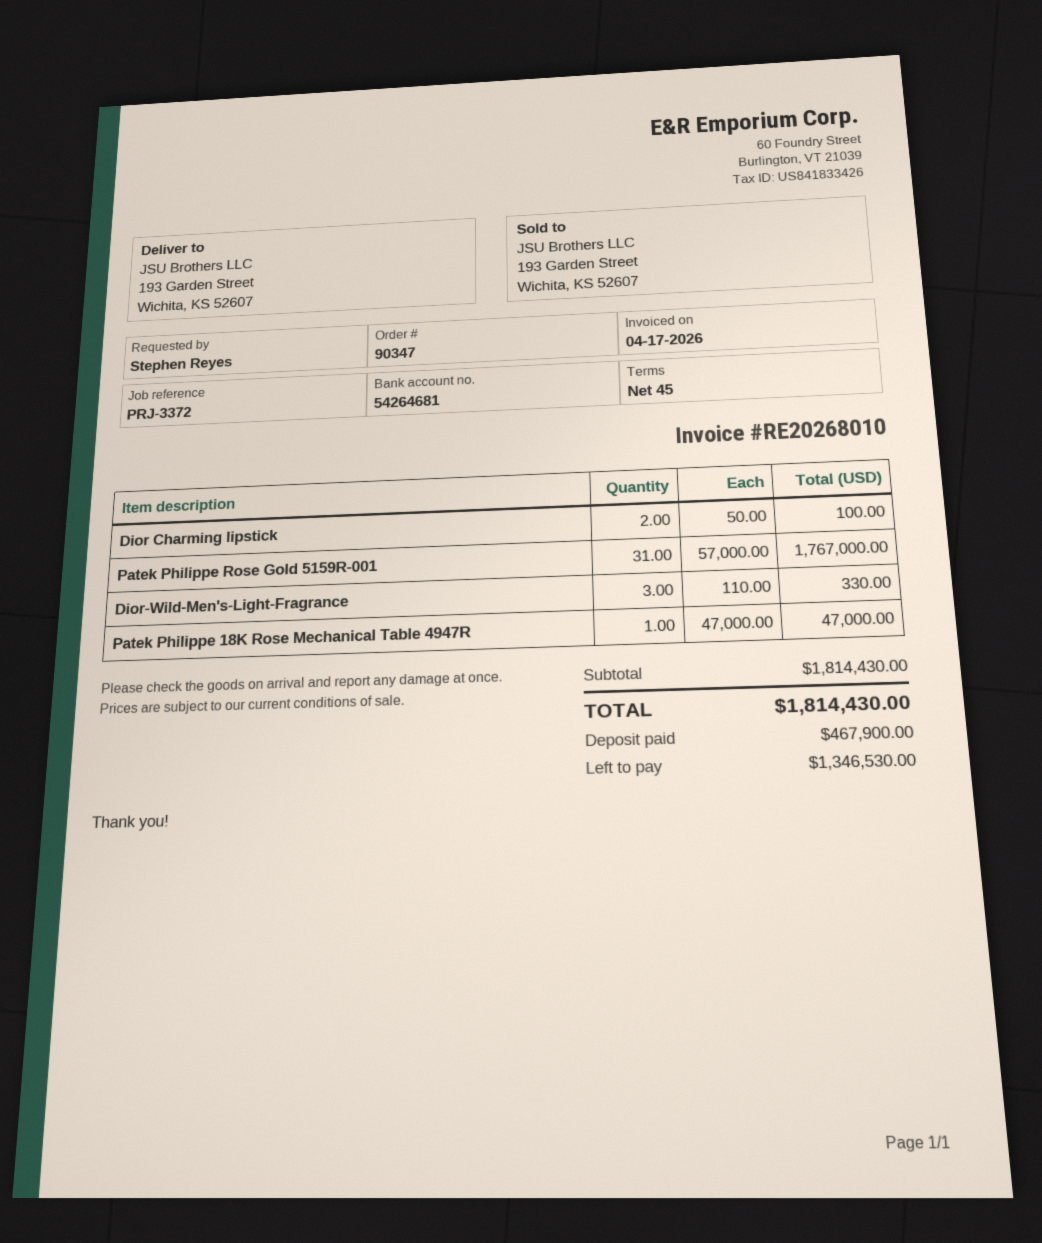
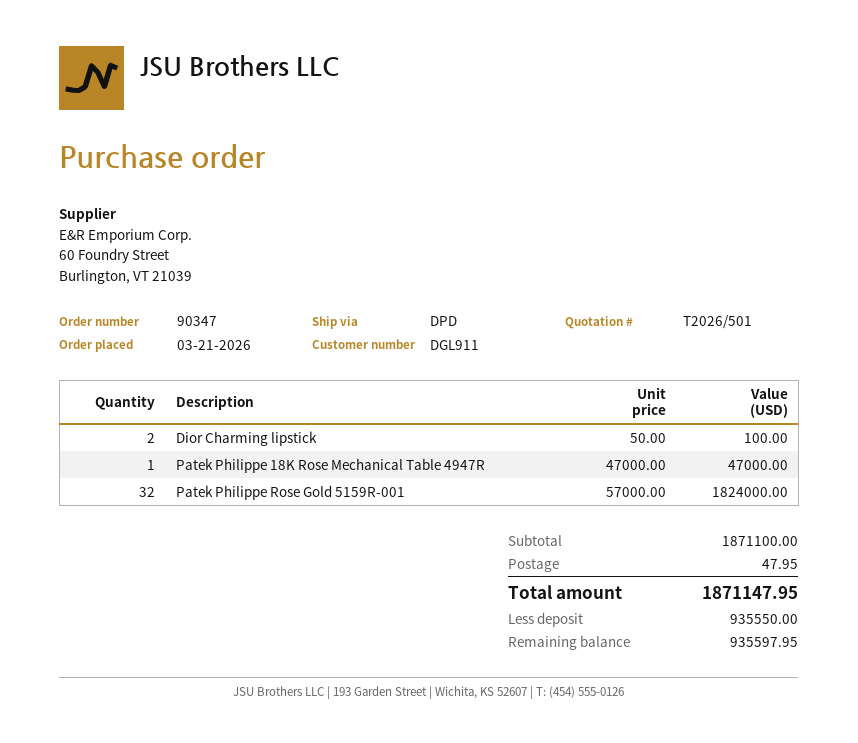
Patek Philippe Rose Gold 5159R-001: 31 x 57000.00 = 1767000.00 -> 32 x 57000.00 = 1824000.00
Dior-Wild-Men's-Light-Fragrance: 3 x 110.00 = 330.00 -> none
subtotal: 1814430.00 -> 1871100.00
shipping: none -> 47.95
total: 1814430.00 -> 1871147.95
deposit: 467900.00 -> 935550.00
balance: 1346530.00 -> 935597.95

